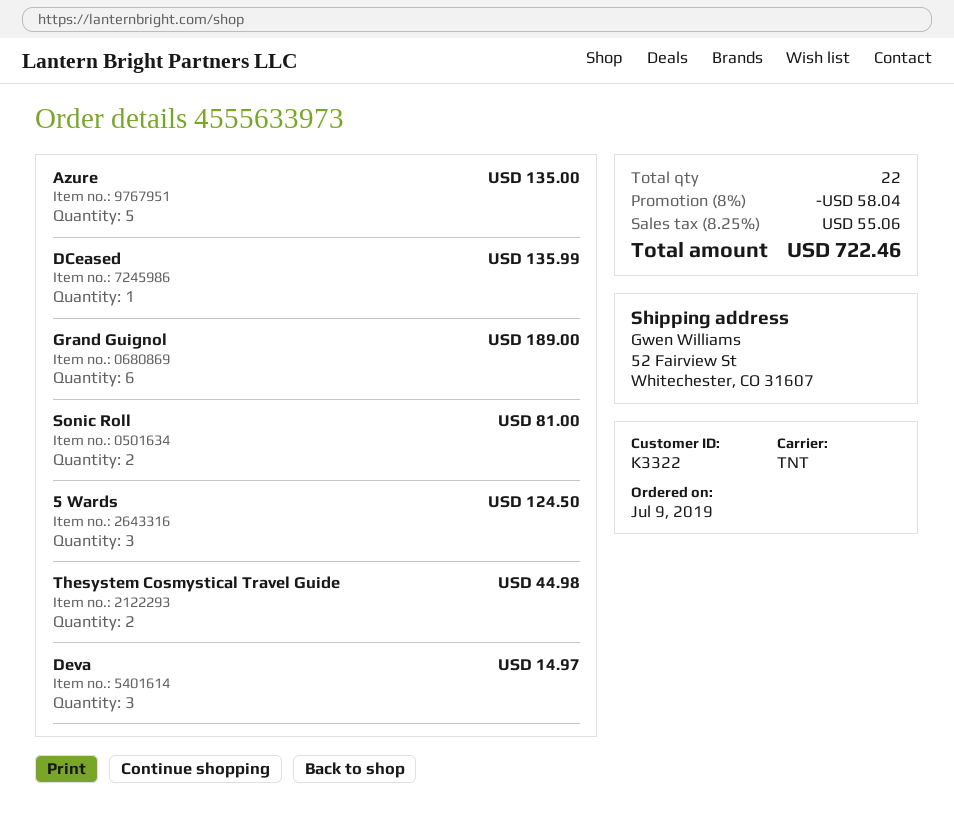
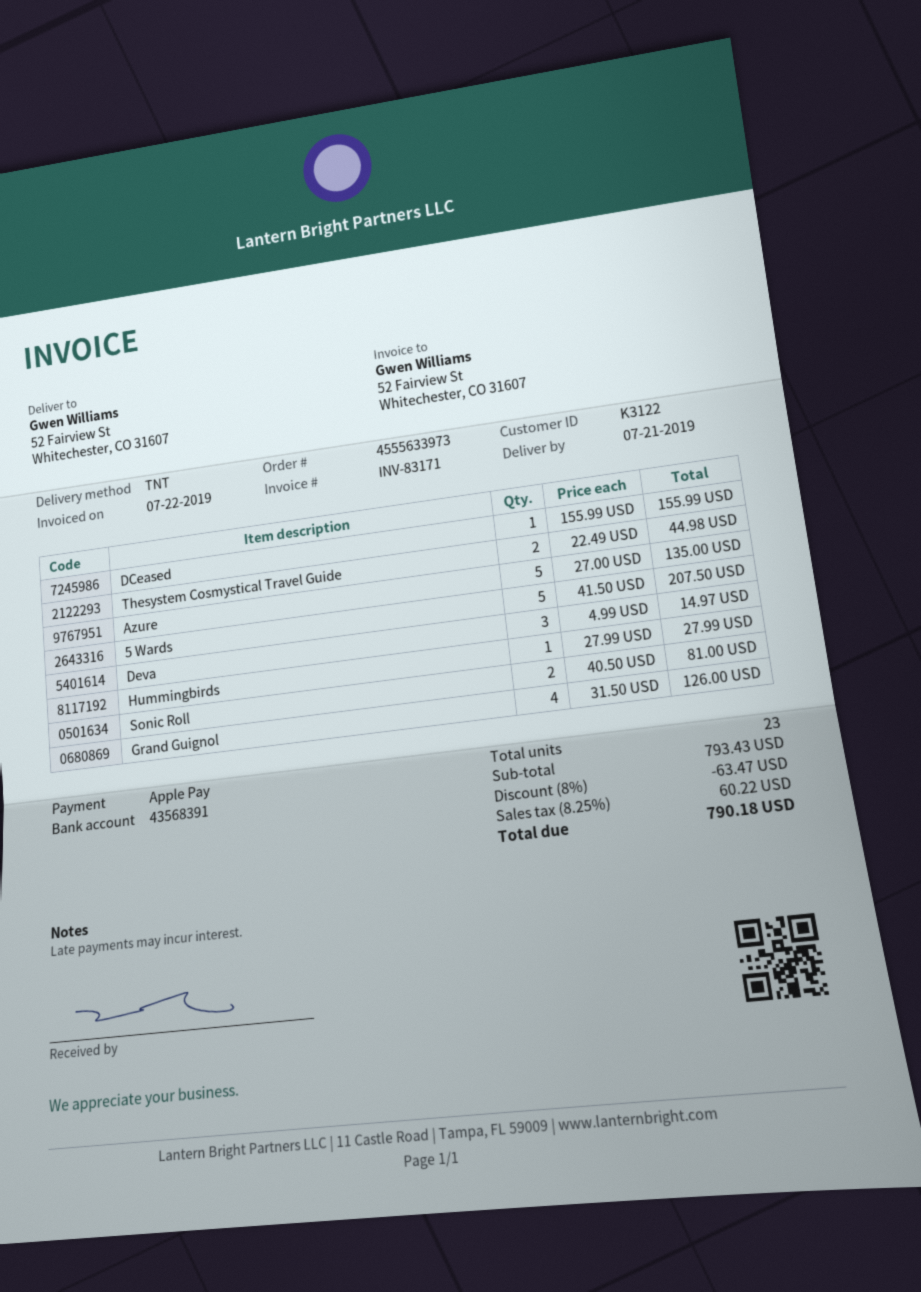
customer number: K3322 -> K3122
DCeased: 1 for 135.99 -> 1 for 155.99
Grand Guignol: 6 for 189.00 -> 4 for 126.00
5 Wards: 3 for 124.50 -> 5 for 207.50
Hummingbirds: none -> 1 for 27.99
total quantity: 22 -> 23
discount: 8% = 58.04 -> 8% = 63.47
tax: 8.25% = 55.06 -> 8.25% = 60.22
total: 722.46 -> 790.18

